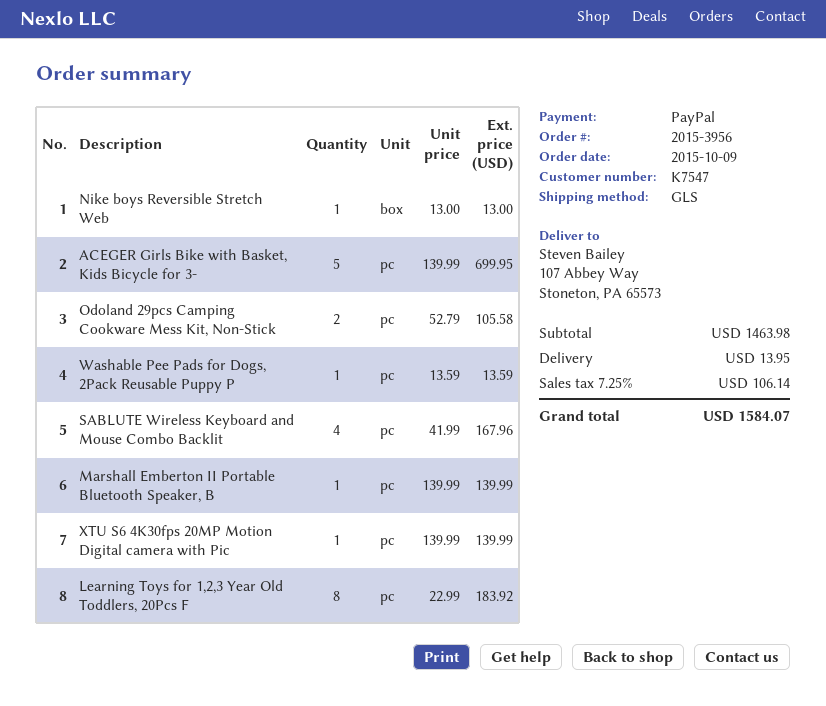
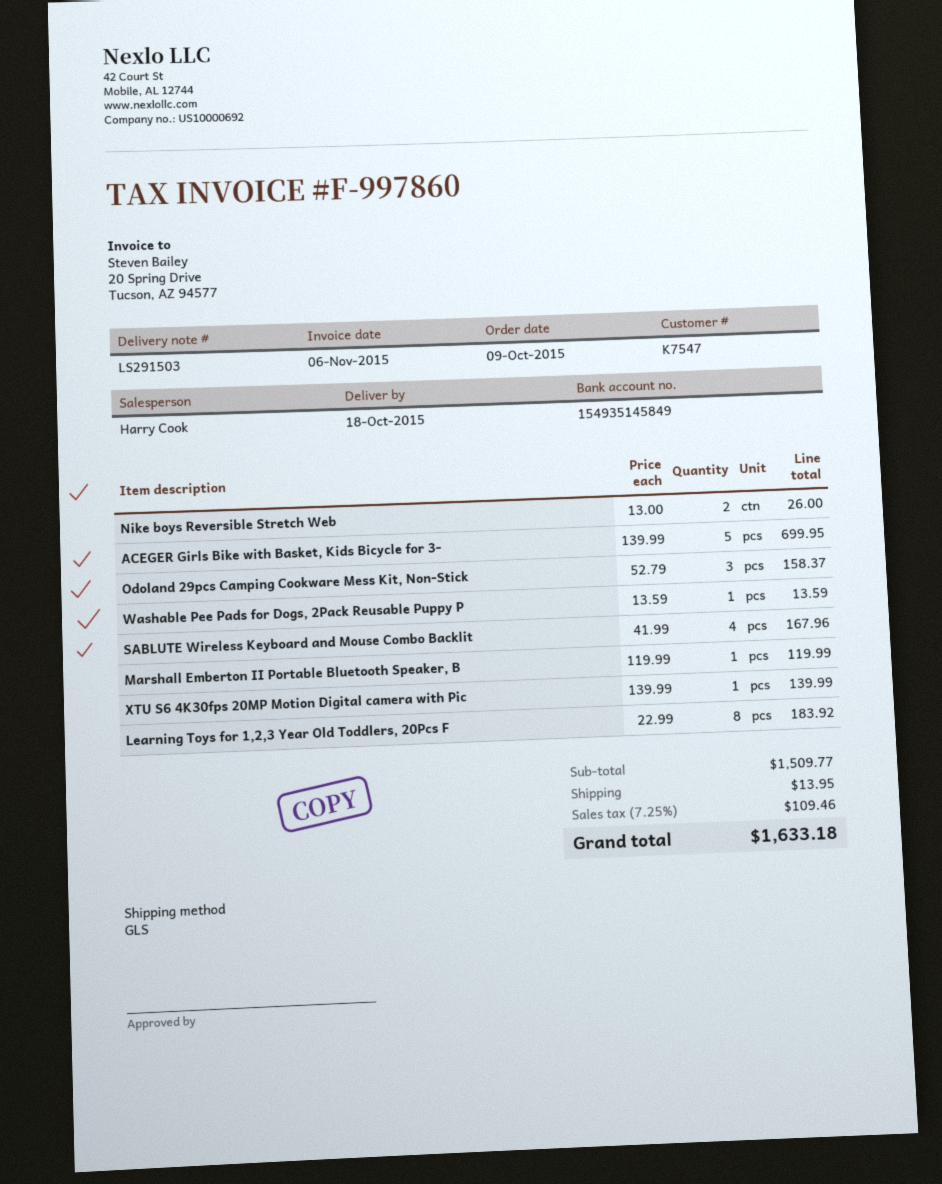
Nike boys Reversible Stretch Web: 1 x 13.00 = 13.00 -> 2 x 13.00 = 26.00
Odoland 29pcs Camping Cookware Mess Kit, Non-Stick: 2 x 52.79 = 105.58 -> 3 x 52.79 = 158.37
Marshall Emberton II Portable Bluetooth Speaker, B: 1 x 139.99 = 139.99 -> 1 x 119.99 = 119.99
subtotal: 1463.98 -> 1509.77
tax: 7.25% = 106.14 -> 7.25% = 109.46
total: 1584.07 -> 1633.18

